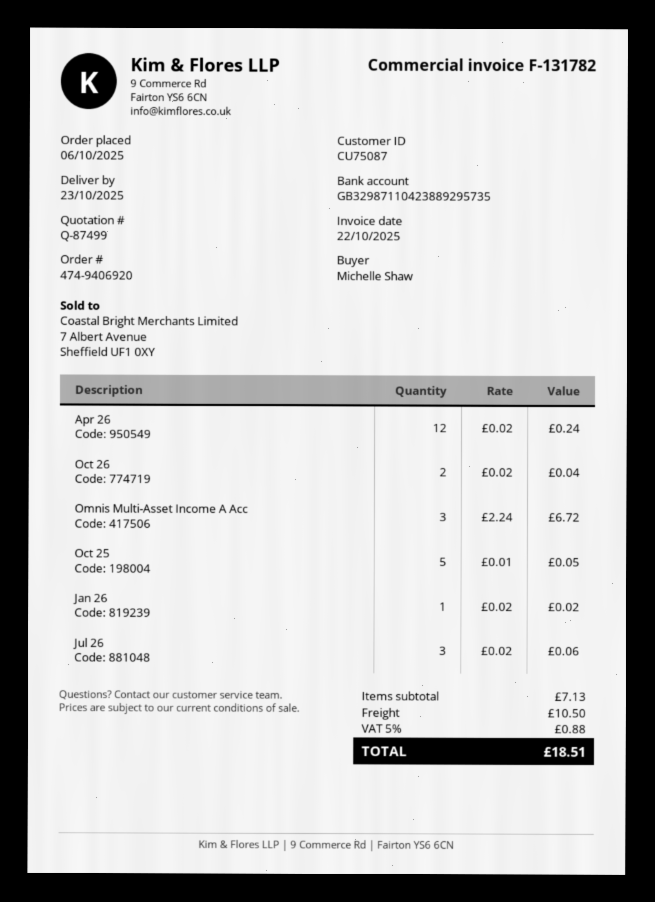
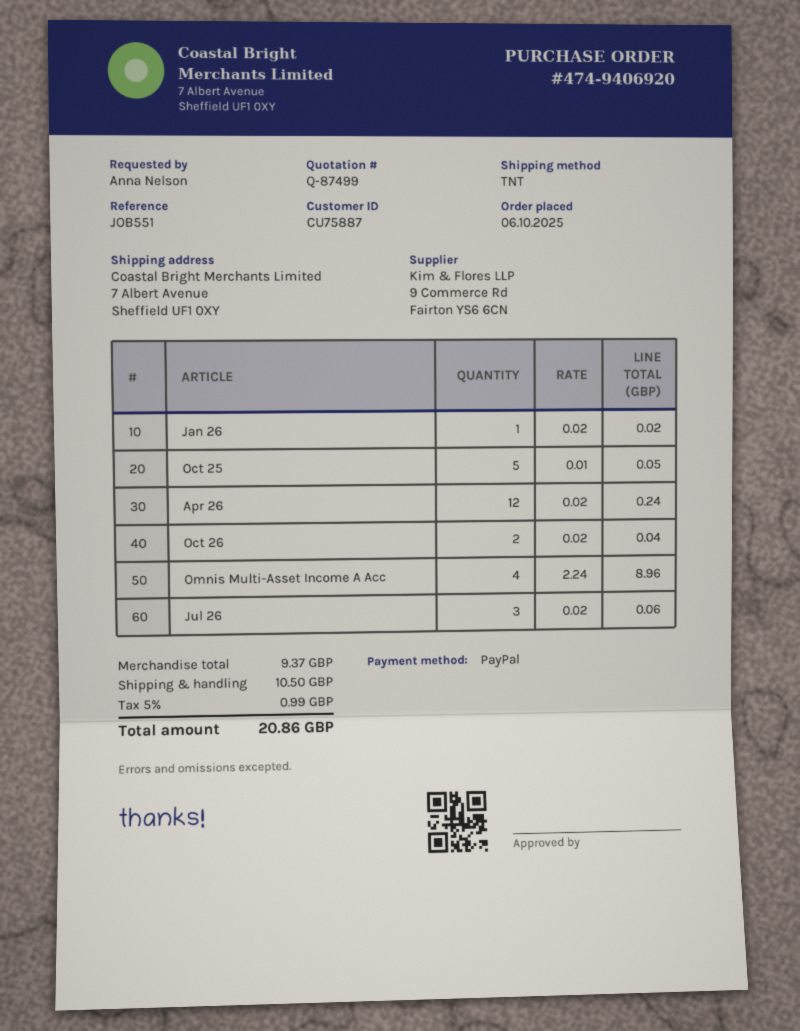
customer number: CU75087 -> CU75887
ordered by: Michelle Shaw -> Anna Nelson
Omnis Multi-Asset Income A Acc: 3 x 2.24 = 6.72 -> 4 x 2.24 = 8.96
subtotal: 7.13 -> 9.37
tax: 5% = 0.88 -> 5% = 0.99
total: 18.51 -> 20.86

